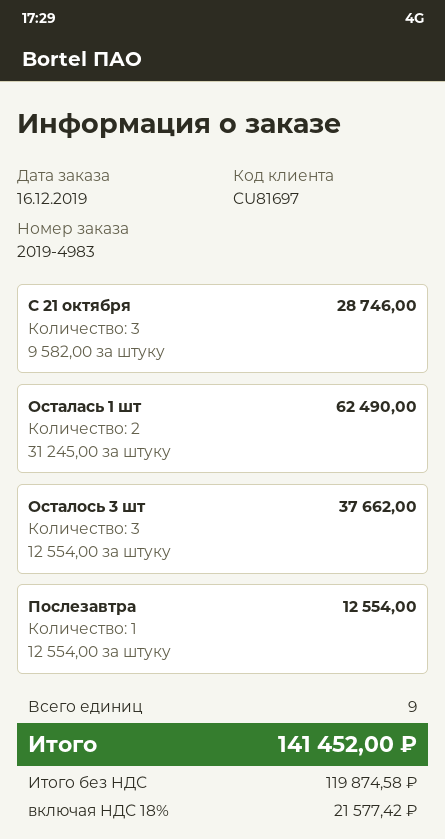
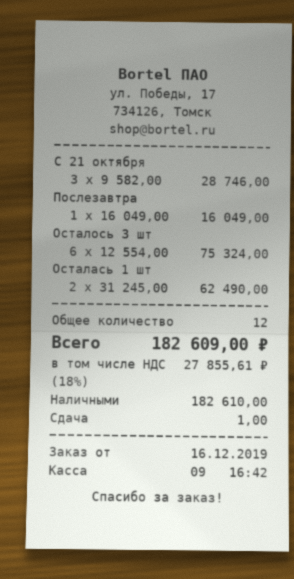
Осталось 3 шт: 3 x 12554.00 = 37662.00 -> 6 x 12554.00 = 75324.00
Послезавтра: 1 x 12554.00 = 12554.00 -> 1 x 16049.00 = 16049.00
total quantity: 9 -> 12
tax: 18% = 21577.42 -> 18% = 27855.61
total: 141452.00 -> 182609.00

